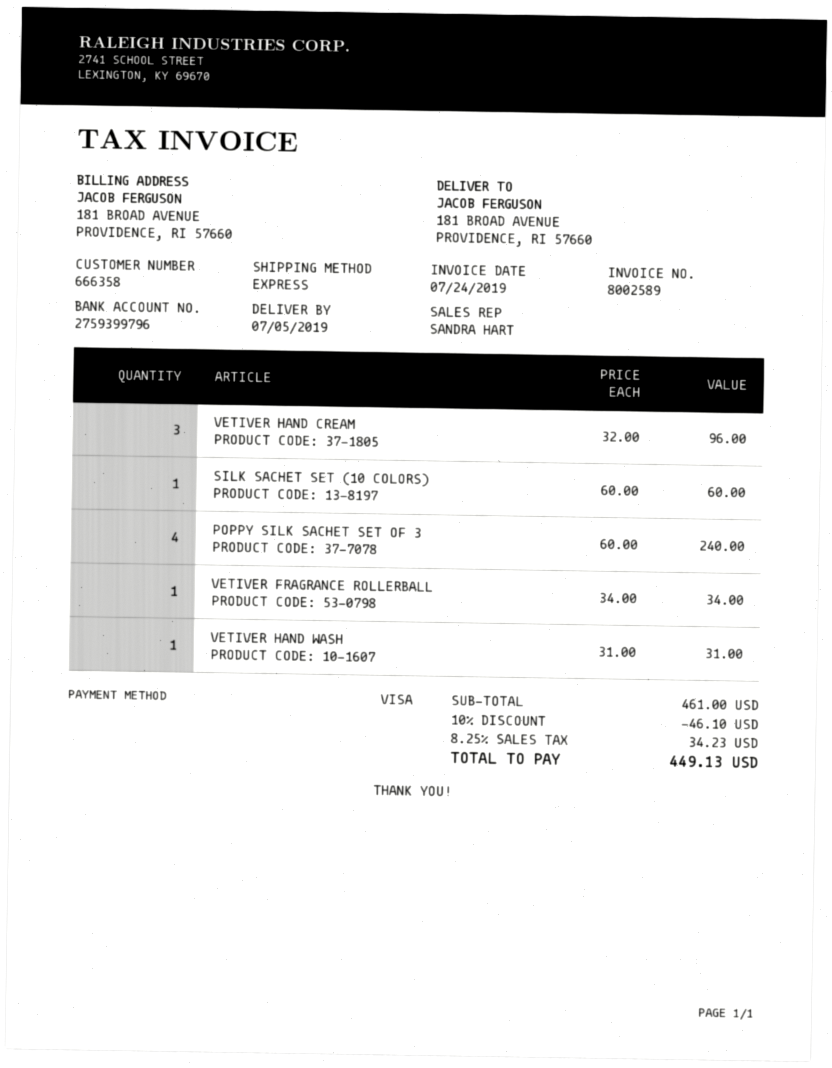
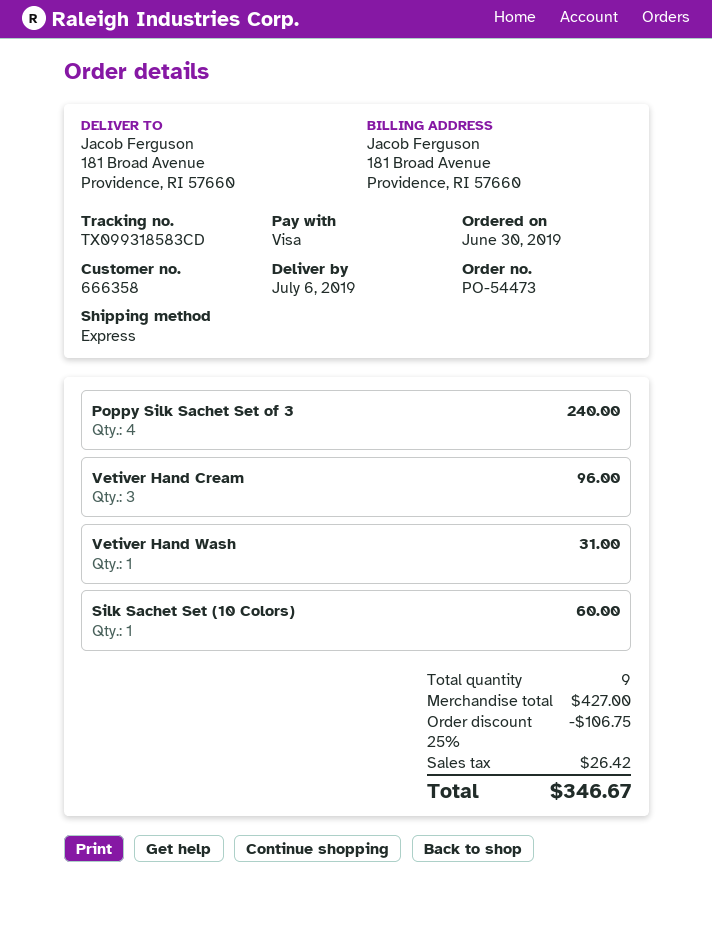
delivery date: 2019-07-05 -> 2019-07-06
VETIVER FRAGRANCE ROLLERBALL: 1 for 34.00 -> none
subtotal: 461.00 -> 427.00
discount: 10% = 46.10 -> 25% = 106.75
tax: 34.23 -> 26.42
total: 449.13 -> 346.67

